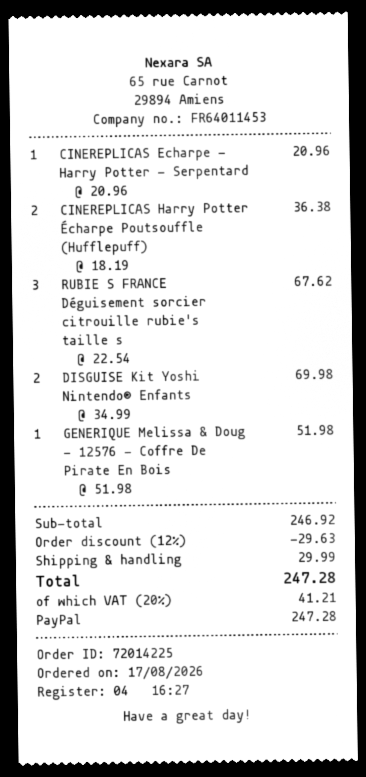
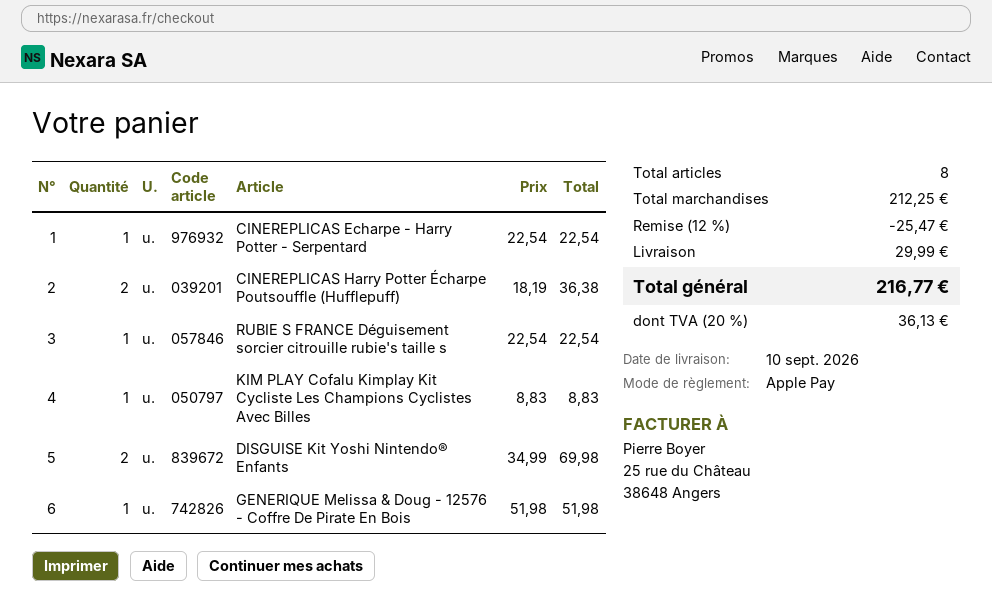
payment method: PayPal -> Apple Pay
CINEREPLICAS Echarpe - Harry Potter - Serpentard: 1 x 20.96 = 20.96 -> 1 x 22.54 = 22.54
RUBIE S FRANCE Déguisement sorcier citrouille rubie's taille s: 3 x 22.54 = 67.62 -> 1 x 22.54 = 22.54
KIM PLAY Cofalu Kimplay Kit Cycliste Les Champions Cyclistes Avec Billes: none -> 1 x 8.83 = 8.83
subtotal: 246.92 -> 212.25
discount: 12% = 29.63 -> 12% = 25.47
tax: 20% = 41.21 -> 20% = 36.13
total: 247.28 -> 216.77

